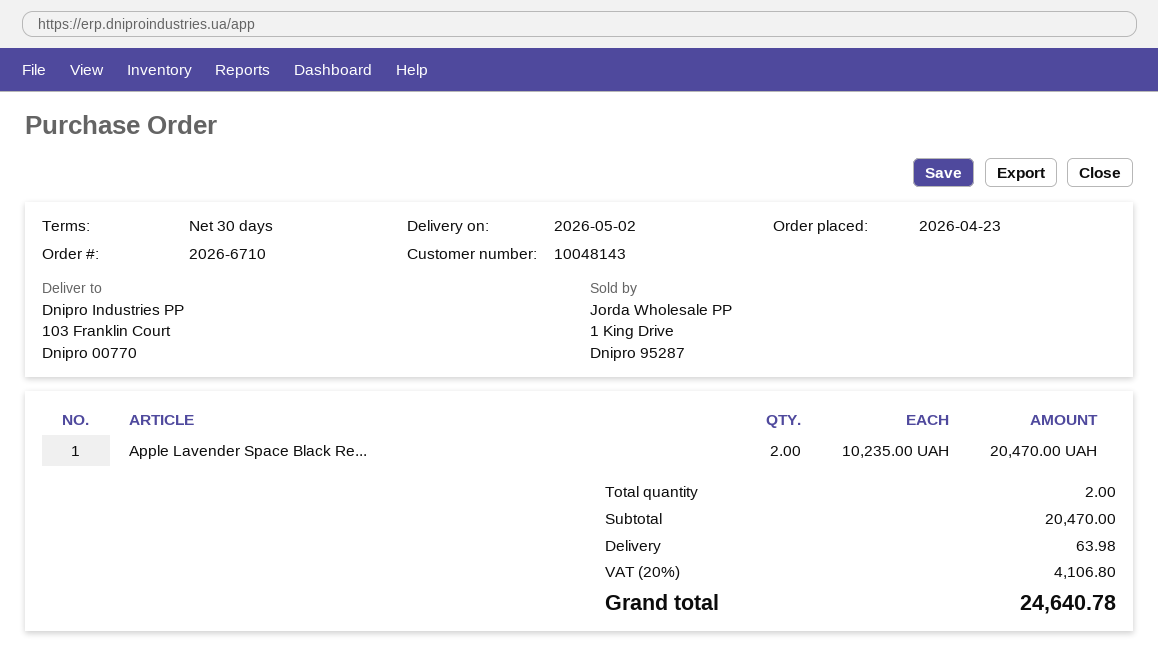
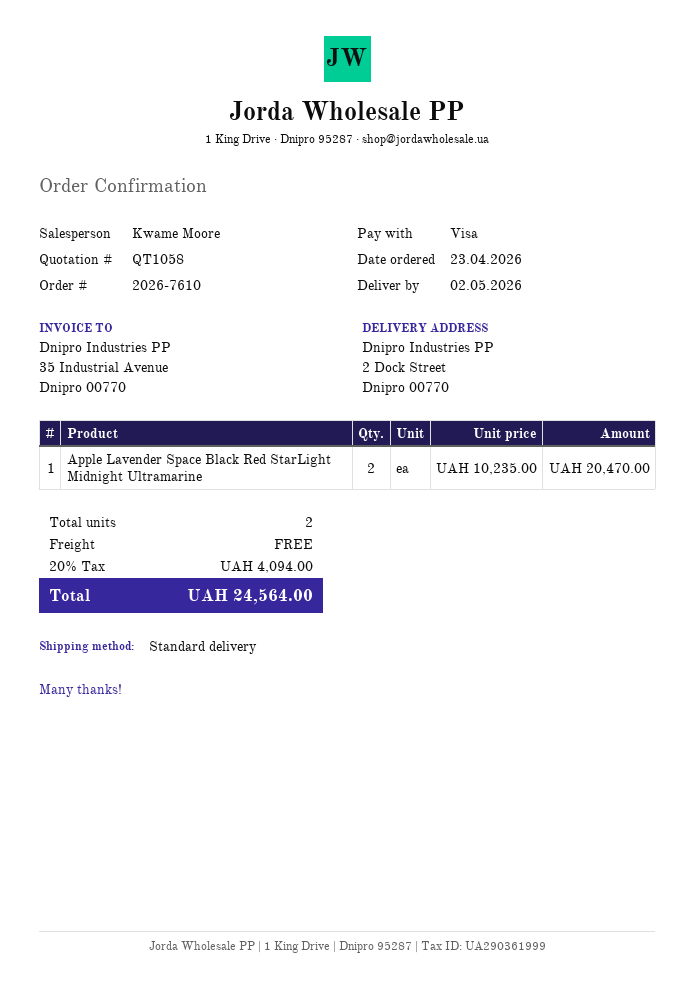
order number: 2026-6710 -> 2026-7610
ship to: 103 Franklin Court, Dnipro 00770 -> 2 Dock Street, Dnipro 00770
shipping: 63.98 -> 0.00
tax: 20% = 4106.80 -> 20% = 4094.00
total: 24640.78 -> 24564.00

